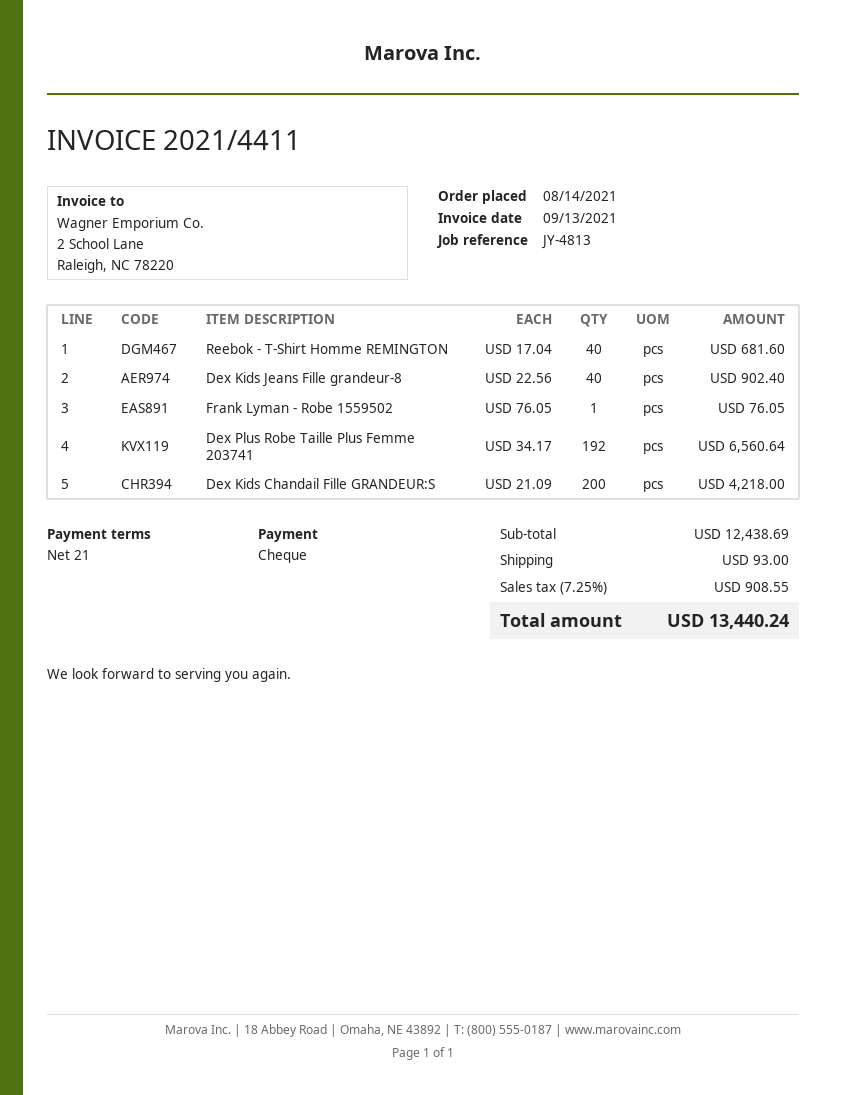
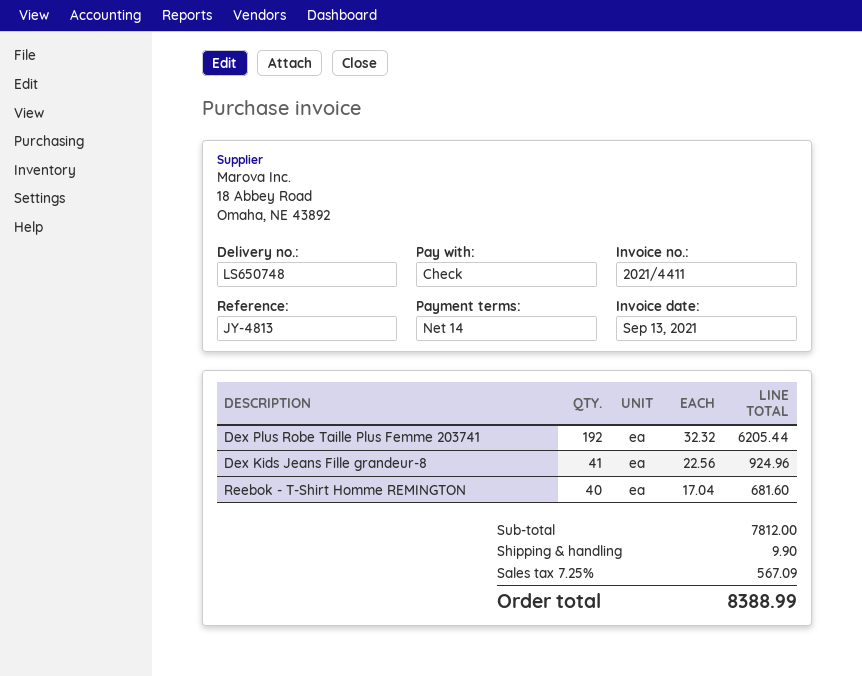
payment terms: 21 days -> 14 days
Dex Kids Jeans Fille grandeur-8: 40 x 22.56 = 902.40 -> 41 x 22.56 = 924.96
Frank Lyman - Robe 1559502: 1 x 76.05 = 76.05 -> none
Dex Plus Robe Taille Plus Femme 203741: 192 x 34.17 = 6560.64 -> 192 x 32.32 = 6205.44
Dex Kids Chandail Fille GRANDEUR:S: 200 x 21.09 = 4218.00 -> none
subtotal: 12438.69 -> 7812.00
shipping: 93.00 -> 9.90
tax: 7.25% = 908.55 -> 7.25% = 567.09
total: 13440.24 -> 8388.99

